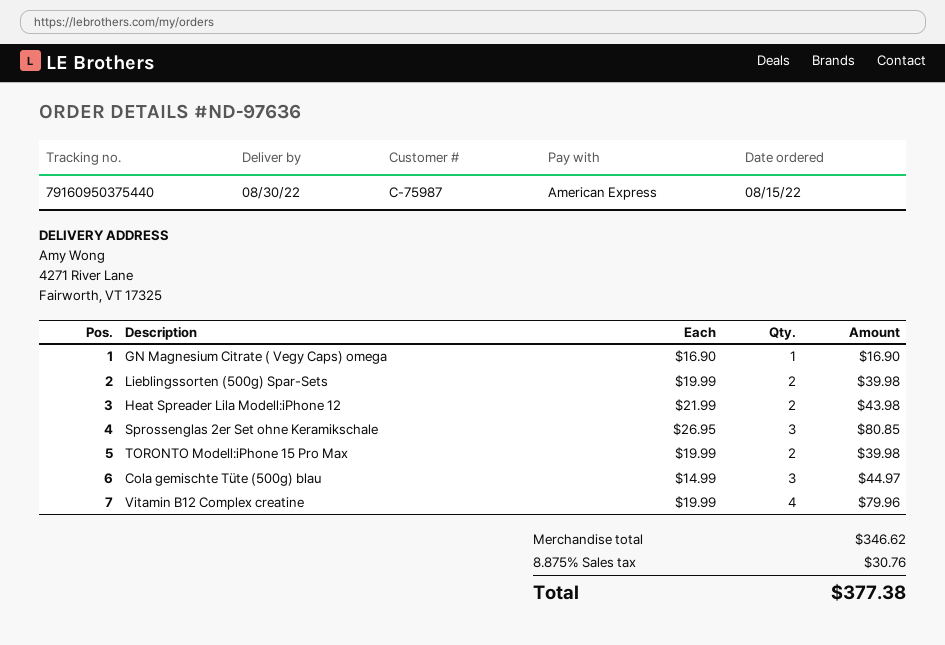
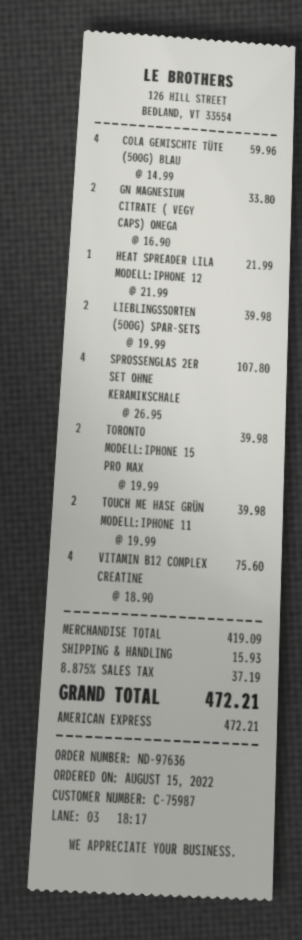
GN Magnesium Citrate ( Vegy Caps) omega: 1 x 16.90 = 16.90 -> 2 x 16.90 = 33.80
Heat Spreader Lila Modell:iPhone 12: 2 x 21.99 = 43.98 -> 1 x 21.99 = 21.99
Sprossenglas 2er Set ohne Keramikschale: 3 x 26.95 = 80.85 -> 4 x 26.95 = 107.80
Cola gemischte Tüte (500g) blau: 3 x 14.99 = 44.97 -> 4 x 14.99 = 59.96
Vitamin B12 Complex creatine: 4 x 19.99 = 79.96 -> 4 x 18.90 = 75.60
TOUCH ME HASE GRÜN MODELL:IPHONE 11: none -> 2 x 19.99 = 39.98
subtotal: 346.62 -> 419.09
shipping: none -> 15.93
tax: 8.875% = 30.76 -> 8.875% = 37.19
total: 377.38 -> 472.21

